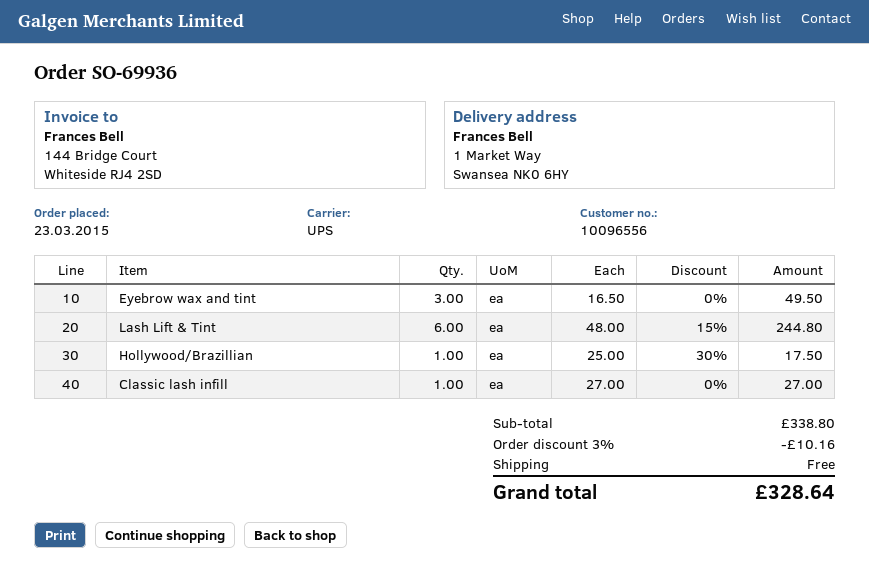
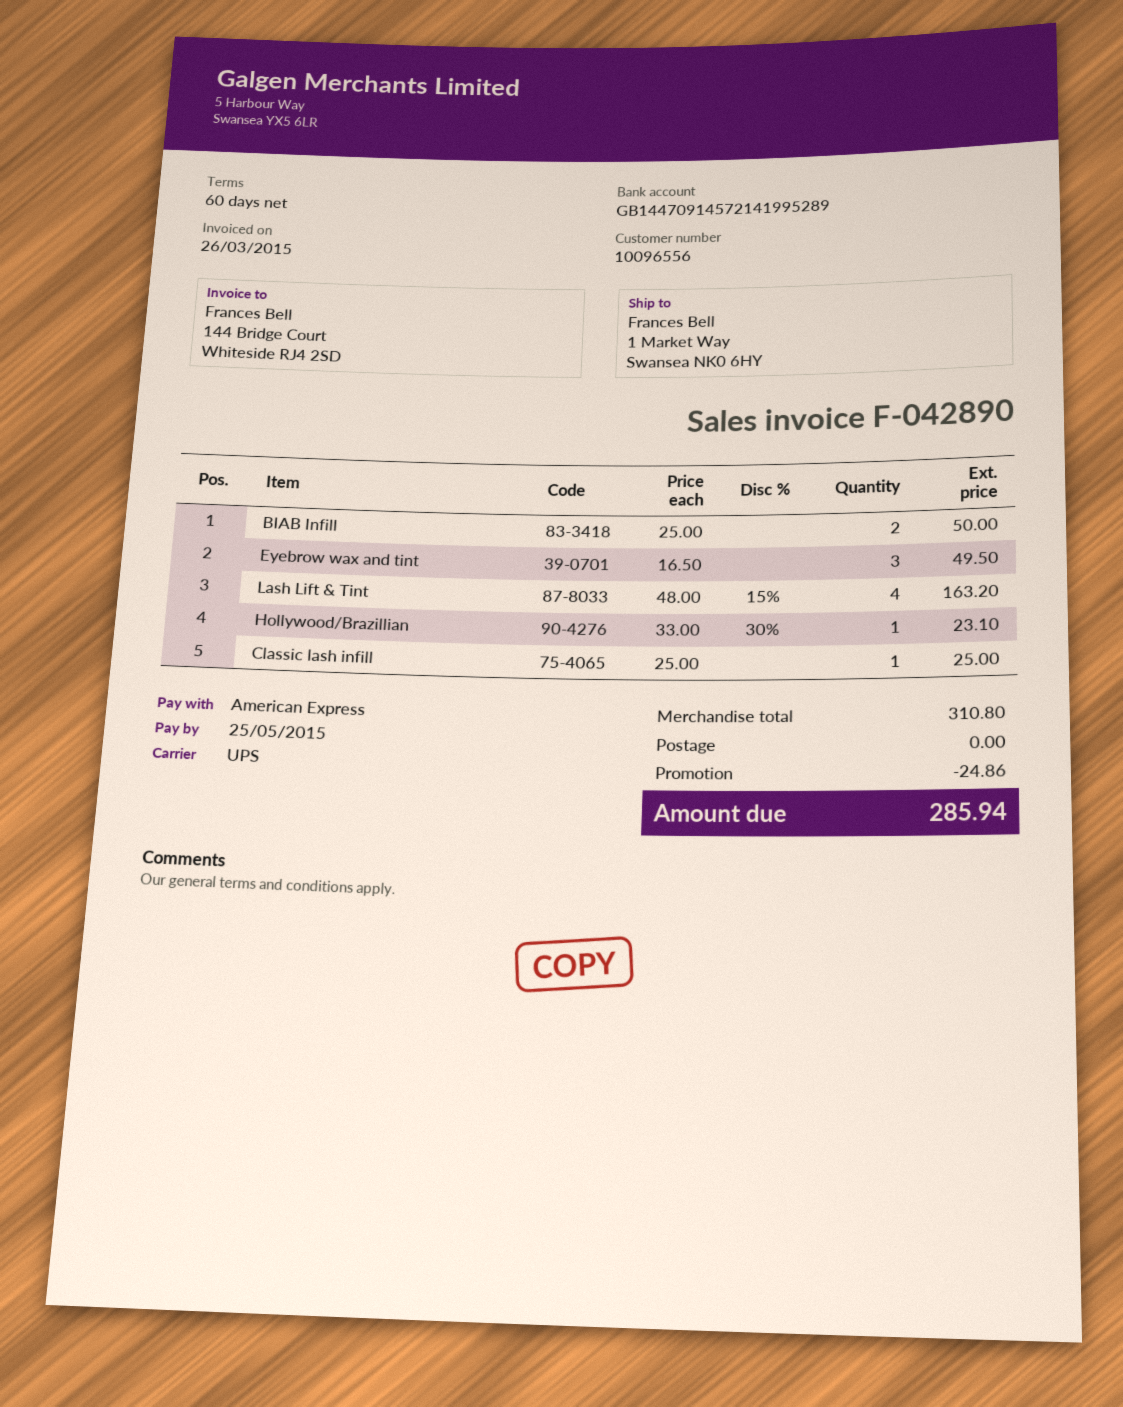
Lash Lift & Tint: 6 x 48.00 - 15% = 244.80 -> 4 x 48.00 - 15% = 163.20
Hollywood/Brazillian: 1 x 25.00 - 30% = 17.50 -> 1 x 33.00 - 30% = 23.10
Classic lash infill: 1 x 27.00 = 27.00 -> 1 x 25.00 = 25.00
BIAB Infill: none -> 2 x 25.00 = 50.00
subtotal: 338.80 -> 310.80
discount: 10.16 -> 24.86
total: 328.64 -> 285.94

